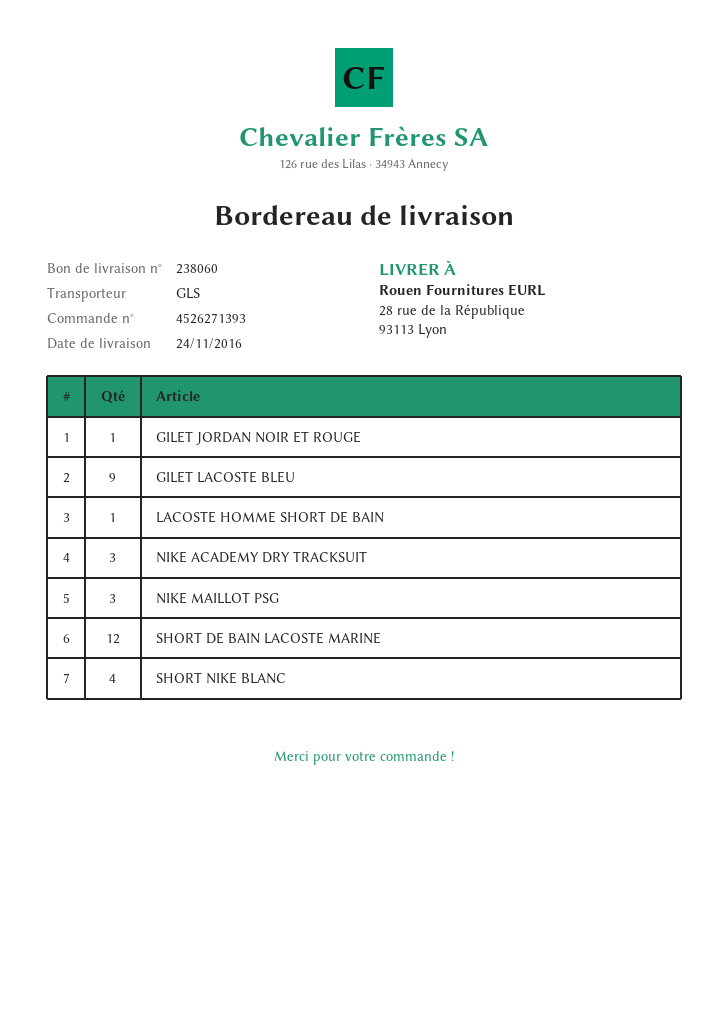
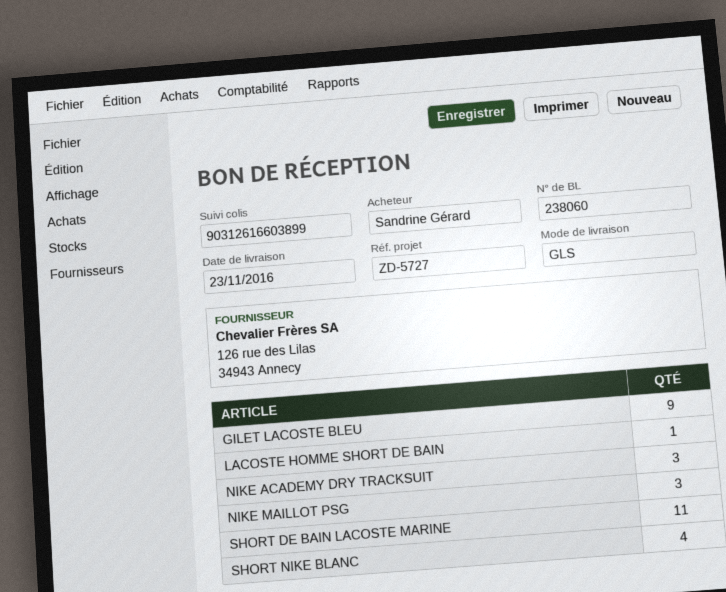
delivery date: 2016-11-24 -> 2016-11-23
GILET JORDAN NOIR ET ROUGE: 1 -> none
SHORT DE BAIN LACOSTE MARINE: 12 -> 11

